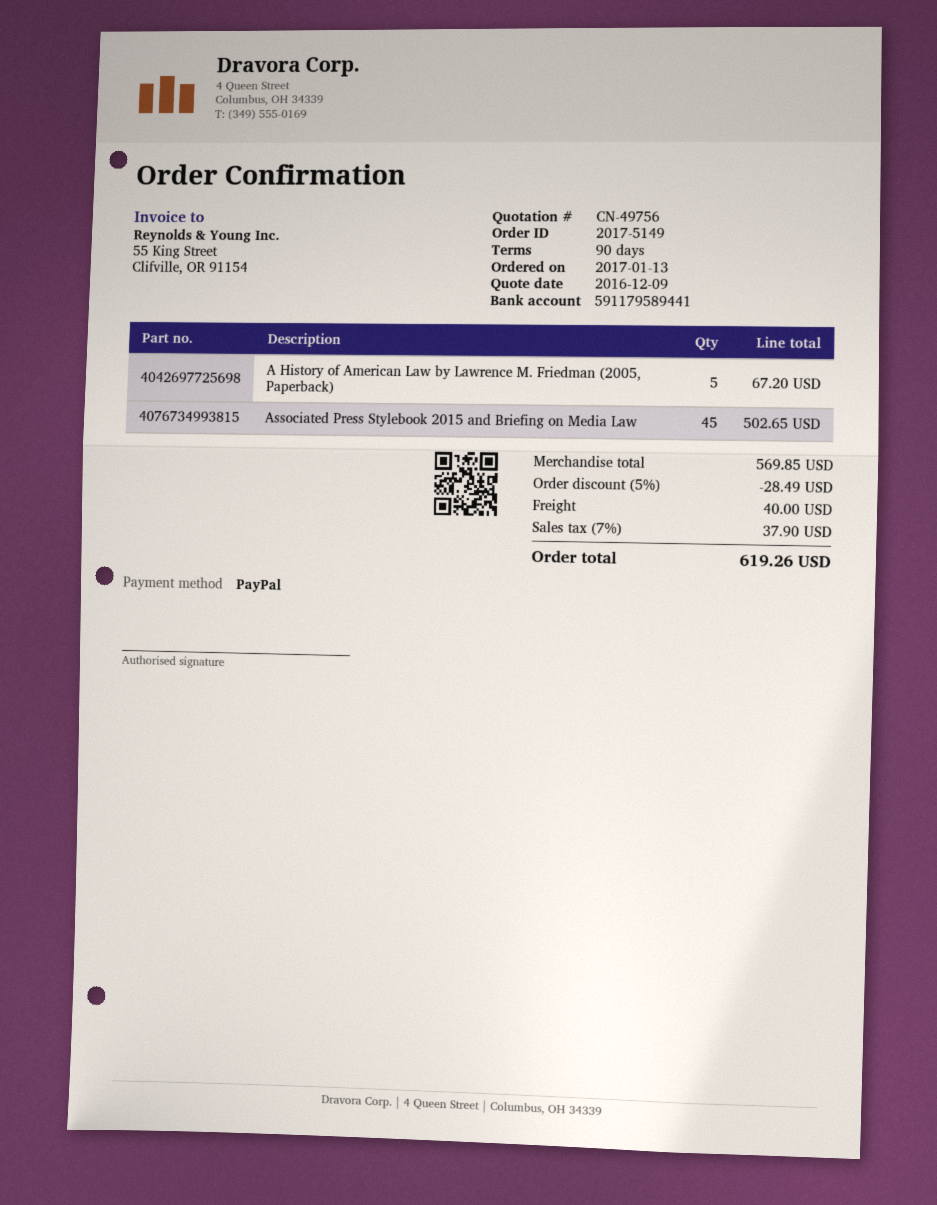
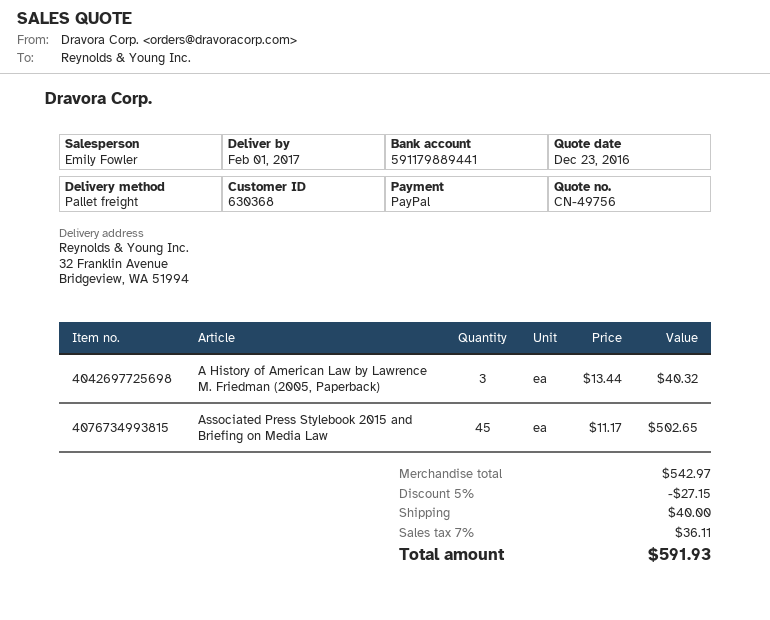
quote date: 2016-12-09 -> 2016-12-23
bank account: 591179589441 -> 591179889441
A History of American Law by Lawrence M. Friedman (2005, Paperback): 5 for 67.20 -> 3 for 40.32
subtotal: 569.85 -> 542.97
discount: 5% = 28.49 -> 5% = 27.15
tax: 7% = 37.90 -> 7% = 36.11
total: 619.26 -> 591.93

